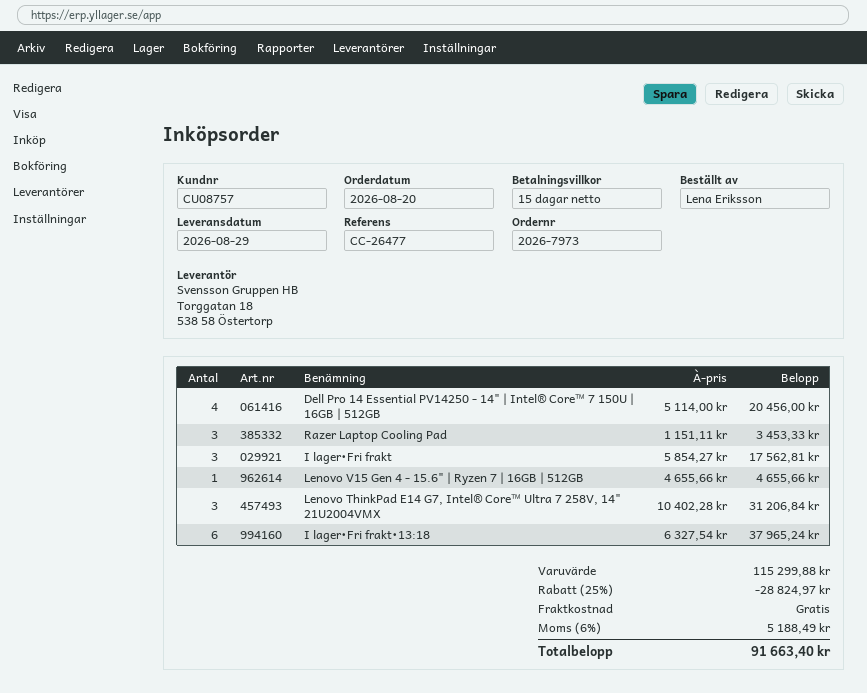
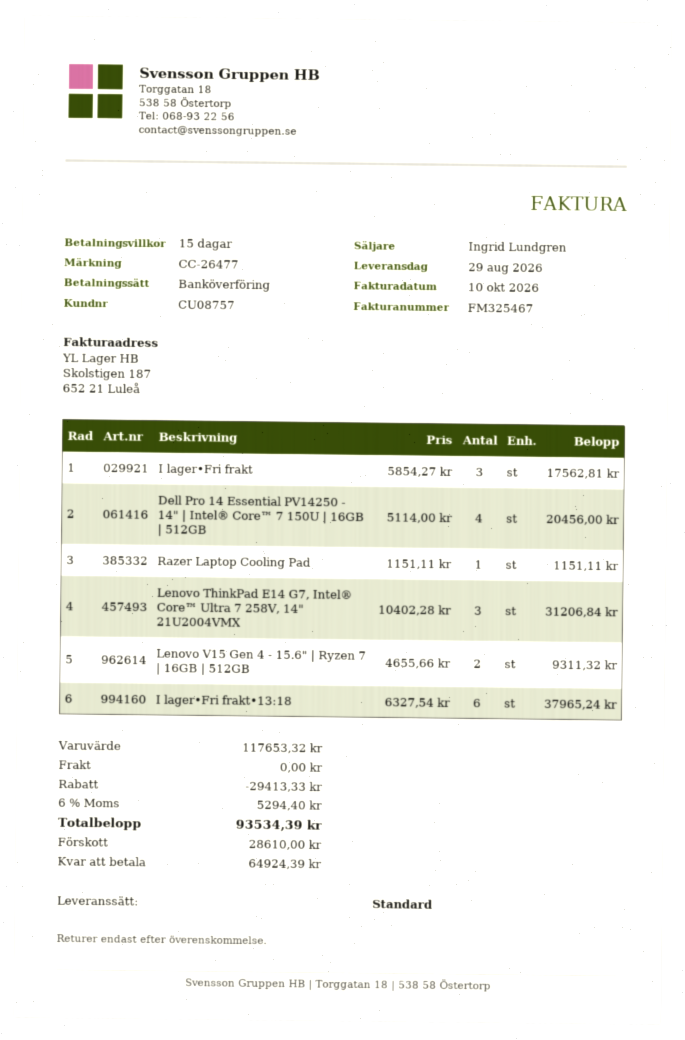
Razer Laptop Cooling Pad: 3 x 1151.11 = 3453.33 -> 1 x 1151.11 = 1151.11
Lenovo V15 Gen 4 - 15.6" | Ryzen 7 | 16GB | 512GB: 1 x 4655.66 = 4655.66 -> 2 x 4655.66 = 9311.32
subtotal: 115299.88 -> 117653.32
discount: 28824.97 -> 29413.33
tax: 6% = 5188.49 -> 6% = 5294.40
total: 91663.40 -> 93534.39

